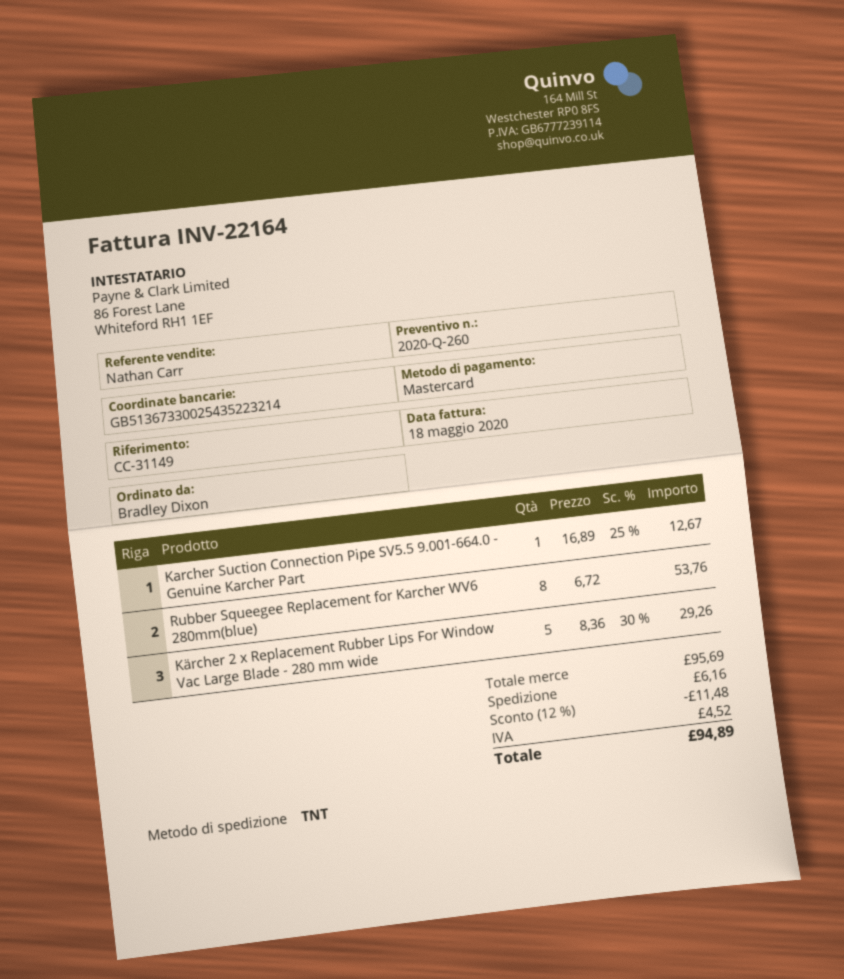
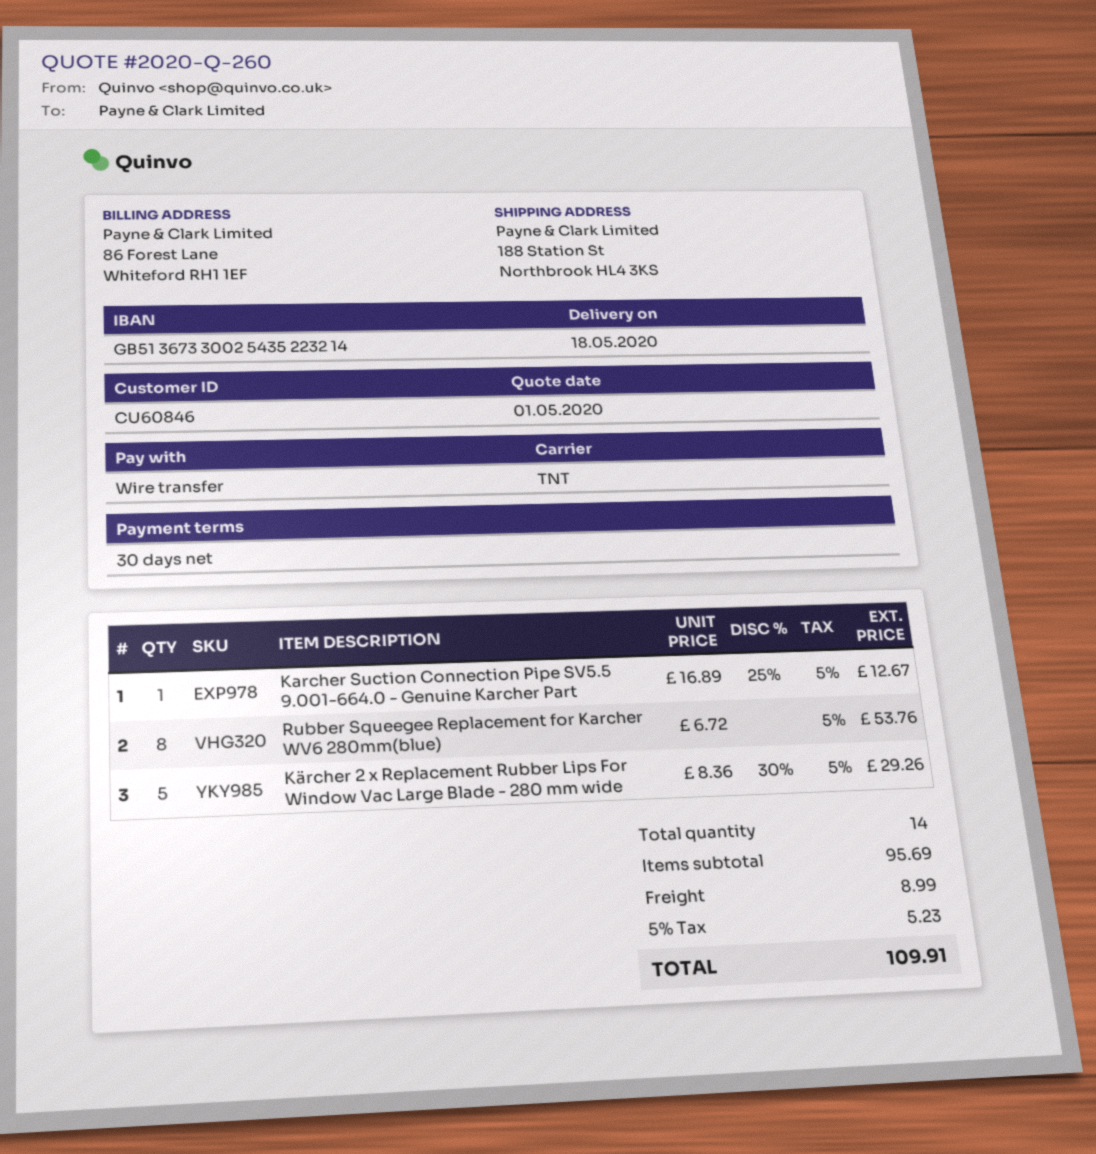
payment method: Mastercard -> bank transfer
discount: 12% = 11.48 -> none
shipping: 6.16 -> 8.99
tax: 4.52 -> 5.23
total: 94.89 -> 109.91

